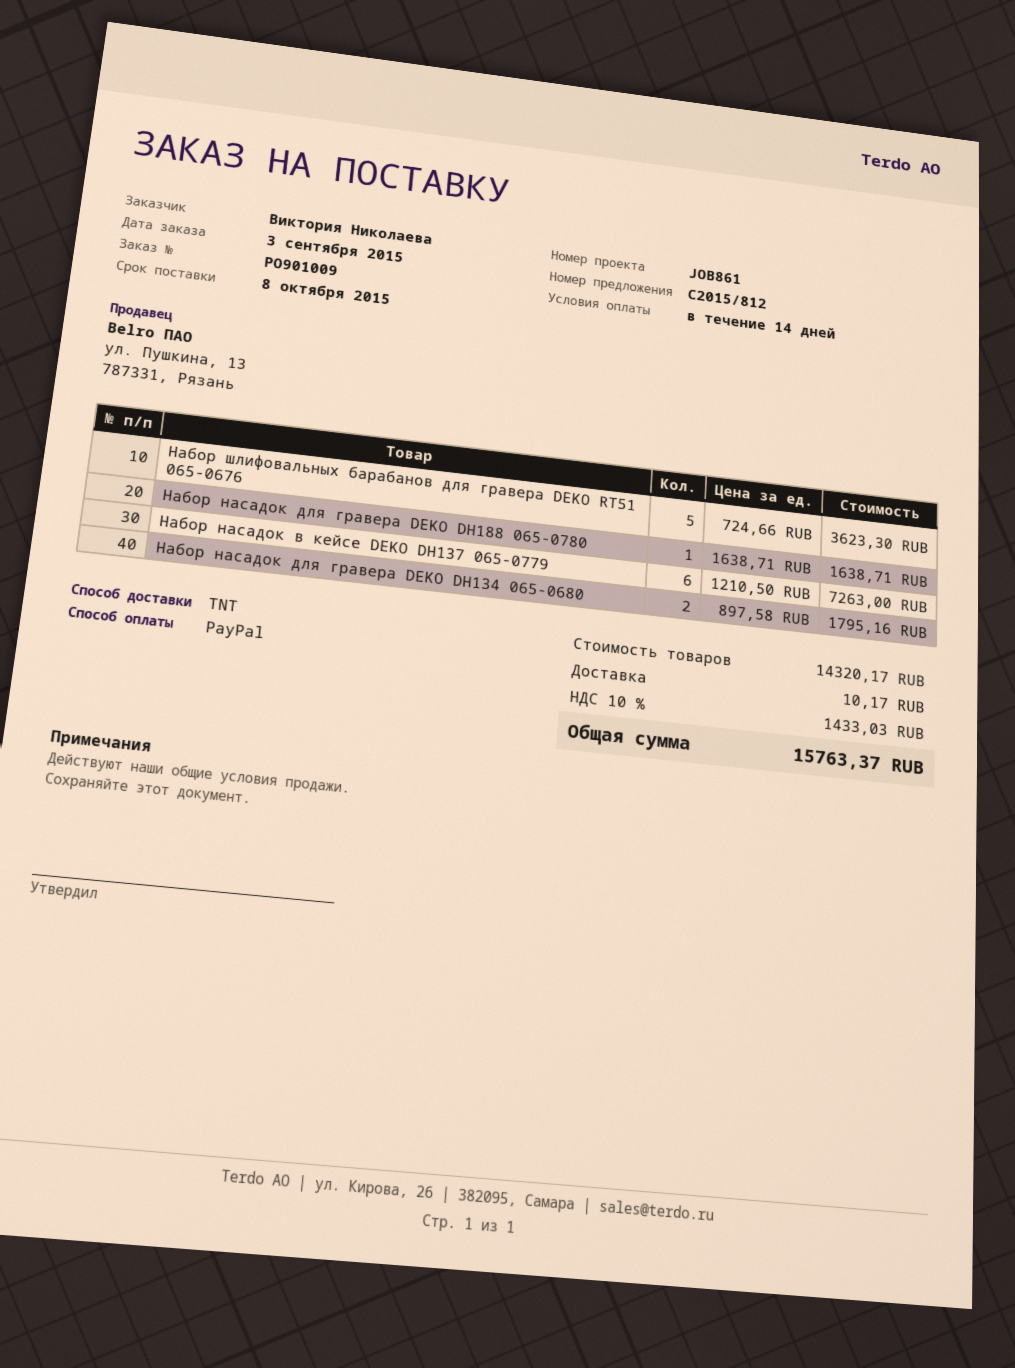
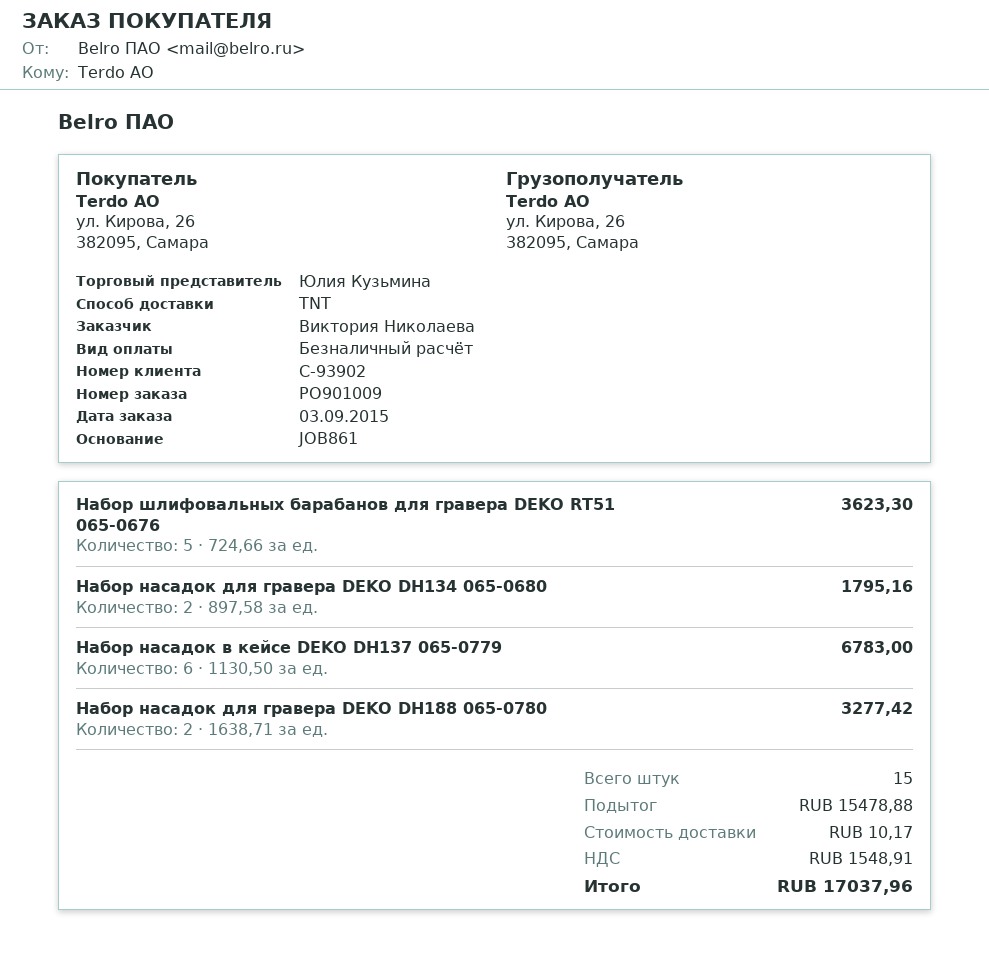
payment method: PayPal -> bank transfer
Набор насадок для гравера DEKO DH188 065-0780: 1 x 1638.71 = 1638.71 -> 2 x 1638.71 = 3277.42
Набор насадок в кейсе DEKO DH137 065-0779: 6 x 1210.50 = 7263.00 -> 6 x 1130.50 = 6783.00
subtotal: 14320.17 -> 15478.88
tax: 1433.03 -> 1548.91
total: 15763.37 -> 17037.96

